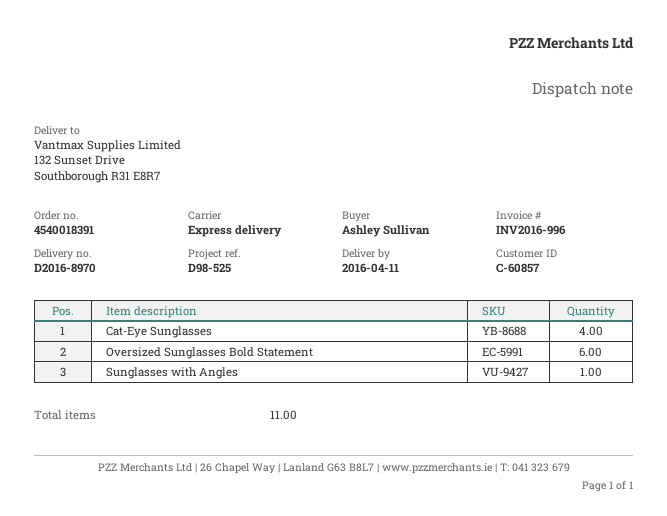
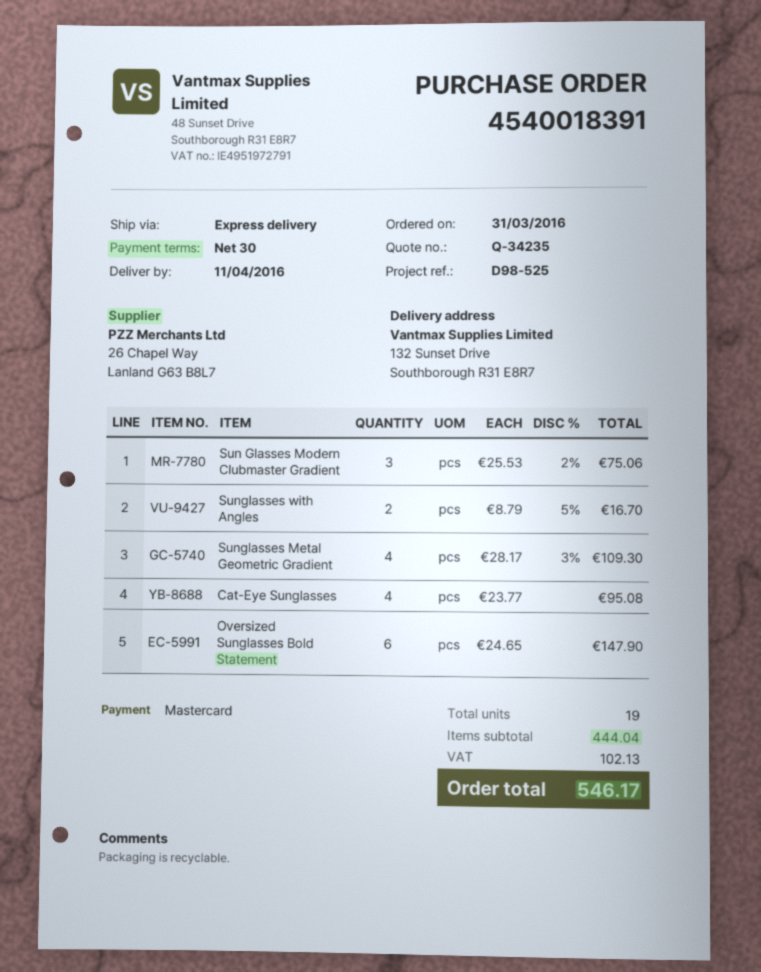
Sunglasses with Angles: 1 -> 2
Sun Glasses Modern Clubmaster Gradient: none -> 3
Sunglasses Metal Geometric Gradient: none -> 4
total quantity: 11 -> 19

